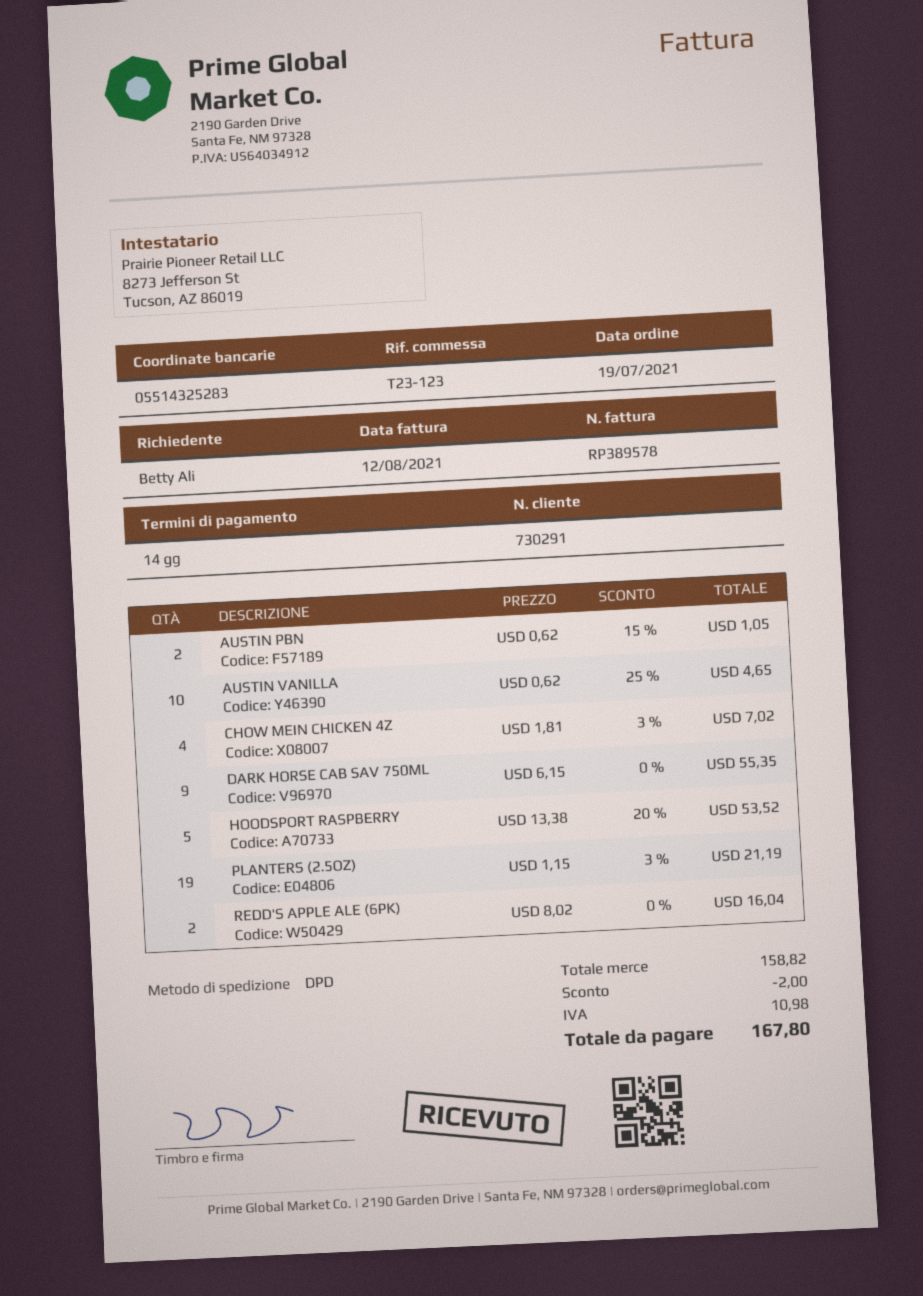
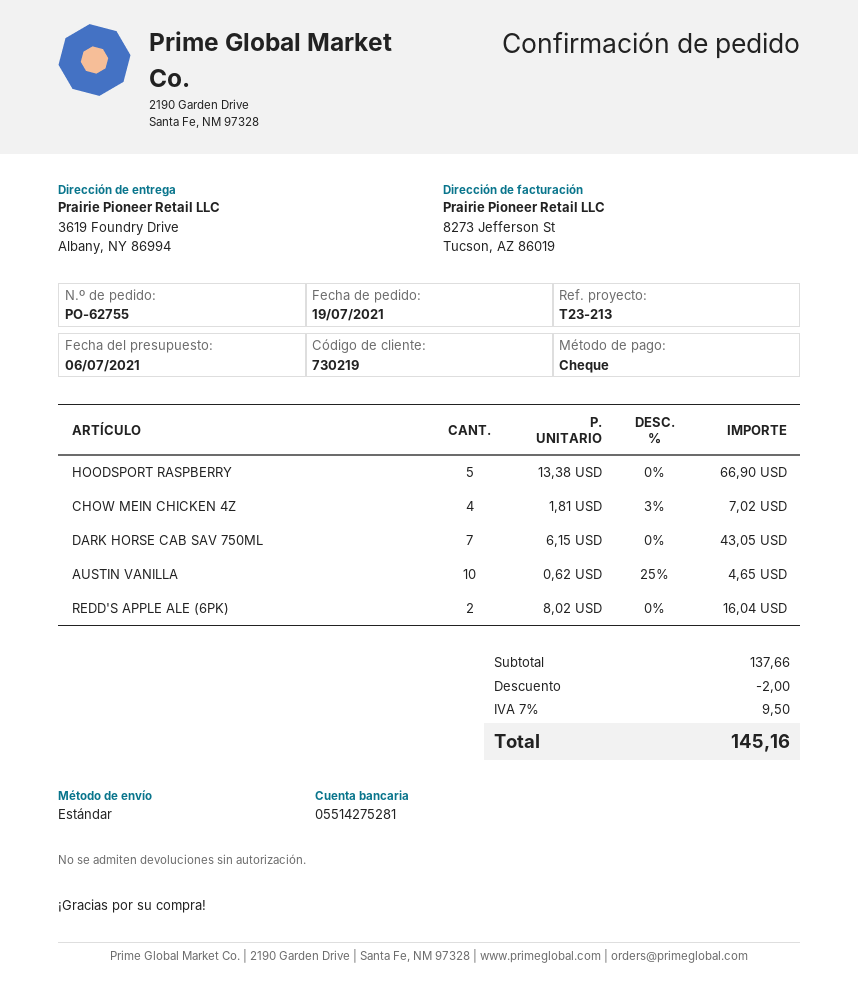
customer number: 730291 -> 730219
reference: T23-123 -> T23-213
bank account: 05514325283 -> 05514275281
shipping method: DPD -> standard
AUSTIN PBN: 2 x 0.62 - 15% = 1.05 -> none
DARK HORSE CAB SAV 750ML: 9 x 6.15 = 55.35 -> 7 x 6.15 = 43.05
HOODSPORT RASPBERRY: 5 x 13.38 - 20% = 53.52 -> 5 x 13.38 = 66.90
PLANTERS (2.5OZ): 19 x 1.15 - 3% = 21.19 -> none
subtotal: 158.82 -> 137.66
tax: 10.98 -> 9.50
total: 167.80 -> 145.16

